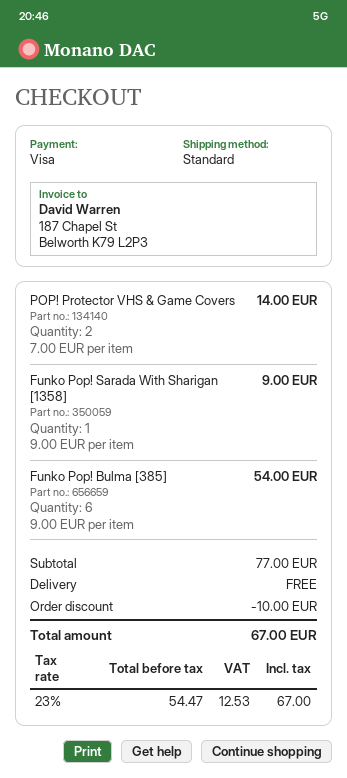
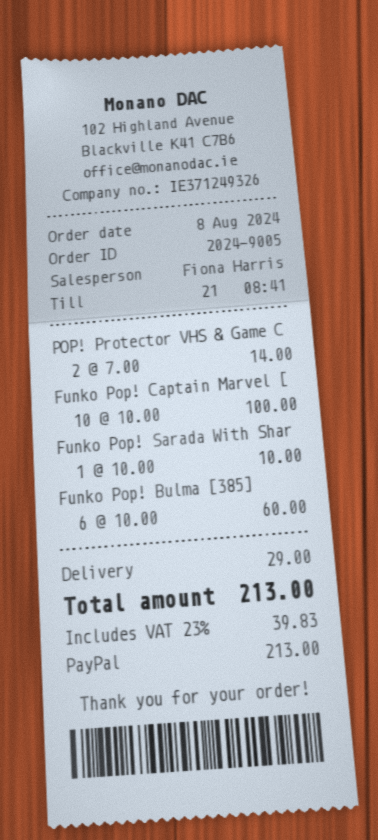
payment method: Visa -> PayPal
Funko Pop! Sarada With Sharigan [1358]: 1 x 9.00 = 9.00 -> 1 x 10.00 = 10.00
Funko Pop! Bulma [385]: 6 x 9.00 = 54.00 -> 6 x 10.00 = 60.00
Funko Pop! Captain Marvel [: none -> 10 x 10.00 = 100.00
discount: 10.00 -> none
shipping: 0.00 -> 29.00
tax: 23% = 12.53 -> 23% = 39.83
total: 67.00 -> 213.00

